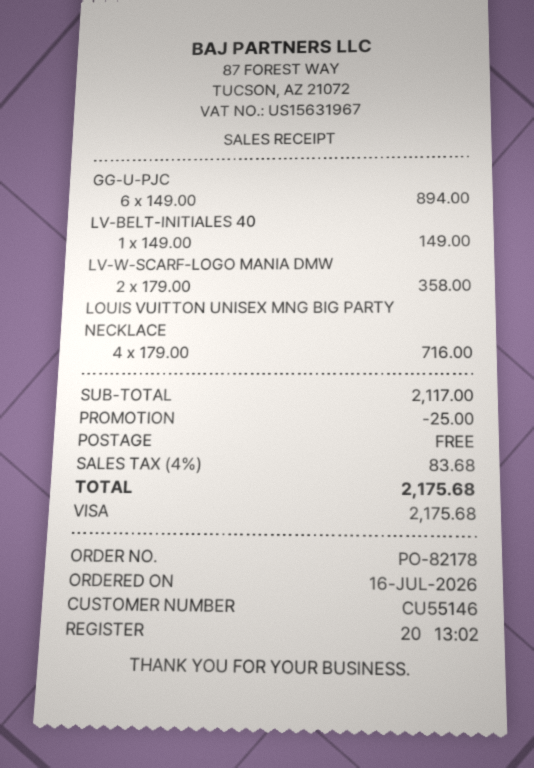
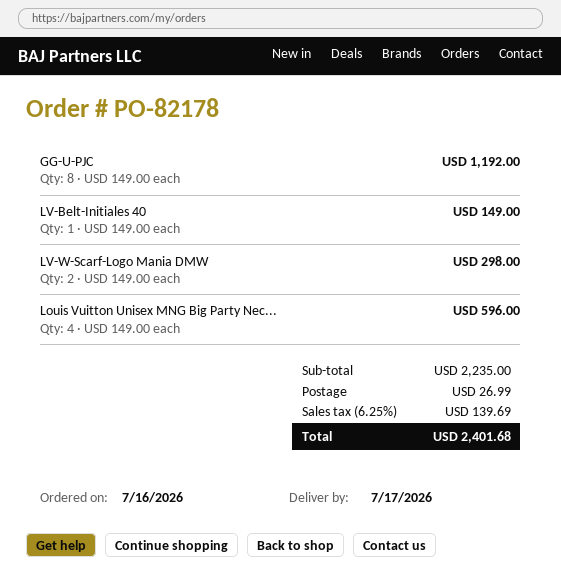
GG-U-PJC: 6 x 149.00 = 894.00 -> 8 x 149.00 = 1192.00
LV-W-SCARF-LOGO MANIA DMW: 2 x 179.00 = 358.00 -> 2 x 149.00 = 298.00
LOUIS VUITTON UNISEX MNG BIG PARTY NECKLACE: 4 x 179.00 = 716.00 -> 4 x 149.00 = 596.00
subtotal: 2117.00 -> 2235.00
discount: 25.00 -> none
shipping: 0.00 -> 26.99
tax: 4% = 83.68 -> 6.25% = 139.69
total: 2175.68 -> 2401.68

